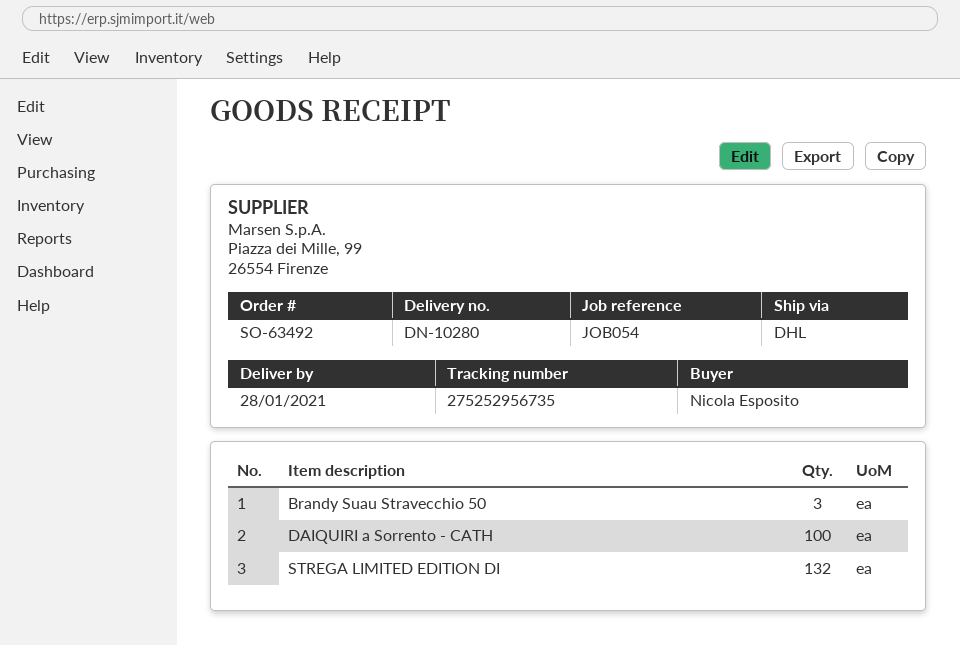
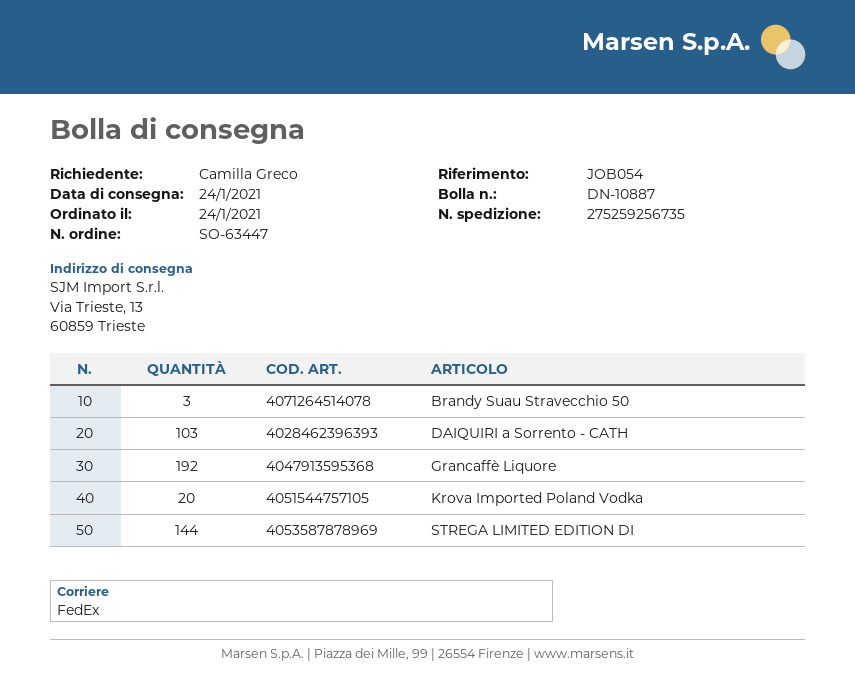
order number: SO-63492 -> SO-63447
delivery note number: DN-10280 -> DN-10887
delivery date: 2021-01-28 -> 2021-01-24
ordered by: Nicola Esposito -> Camilla Greco
shipping method: DHL -> FedEx
tracking number: 275252956735 -> 275259256735
DAIQUIRI a Sorrento - CATH: 100 -> 103
STREGA LIMITED EDITION DI: 132 -> 144
Grancaffè Liquore: none -> 192
Krova Imported Poland Vodka: none -> 20

